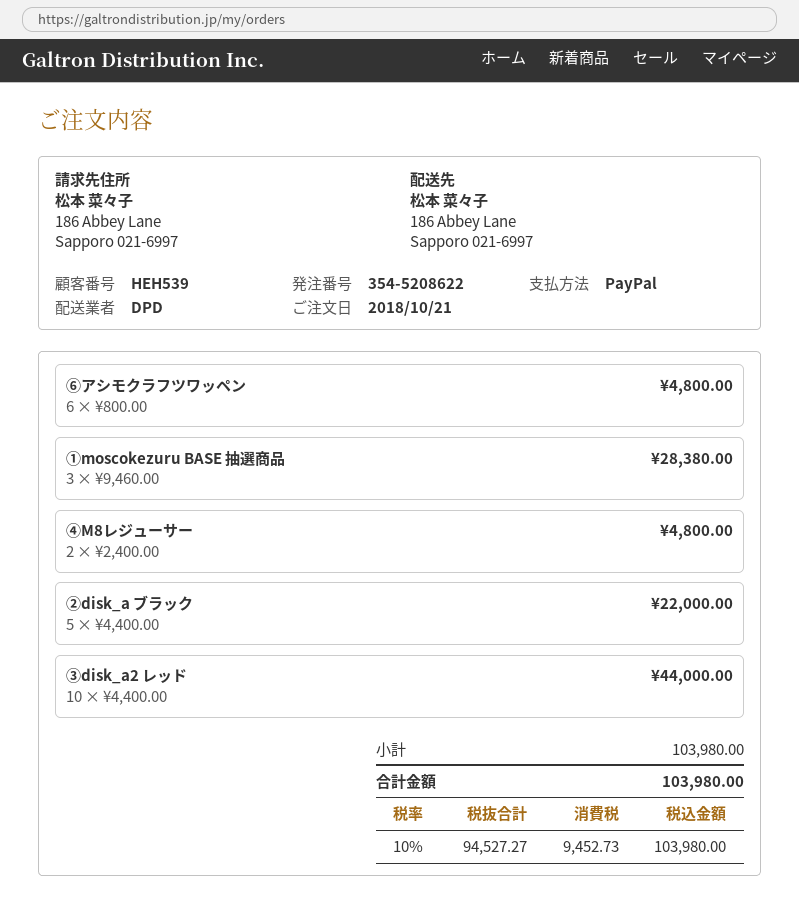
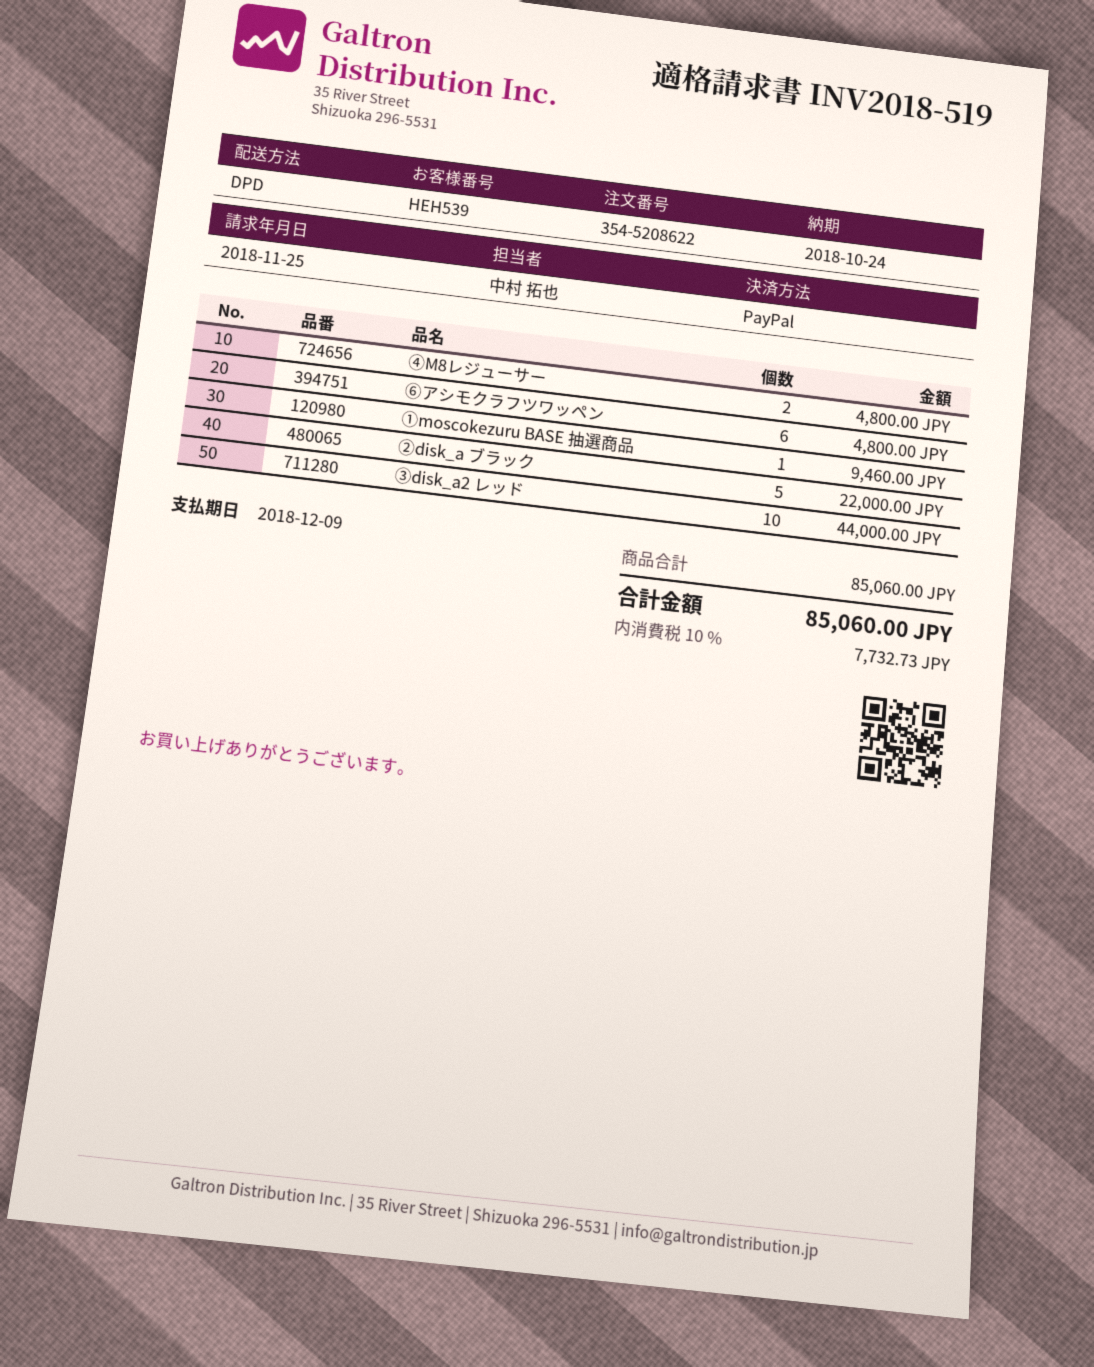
①moscokezuru BASE 抽選商品: 3 for 28380.00 -> 1 for 9460.00
subtotal: 103980.00 -> 85060.00
tax: 10% = 9452.73 -> 10% = 7732.73
total: 103980.00 -> 85060.00

